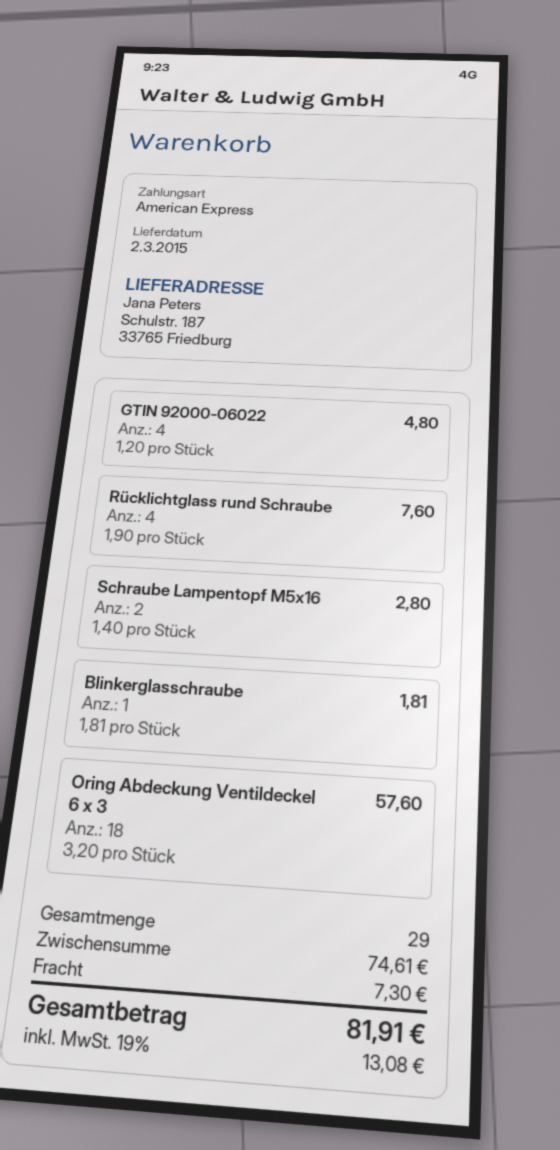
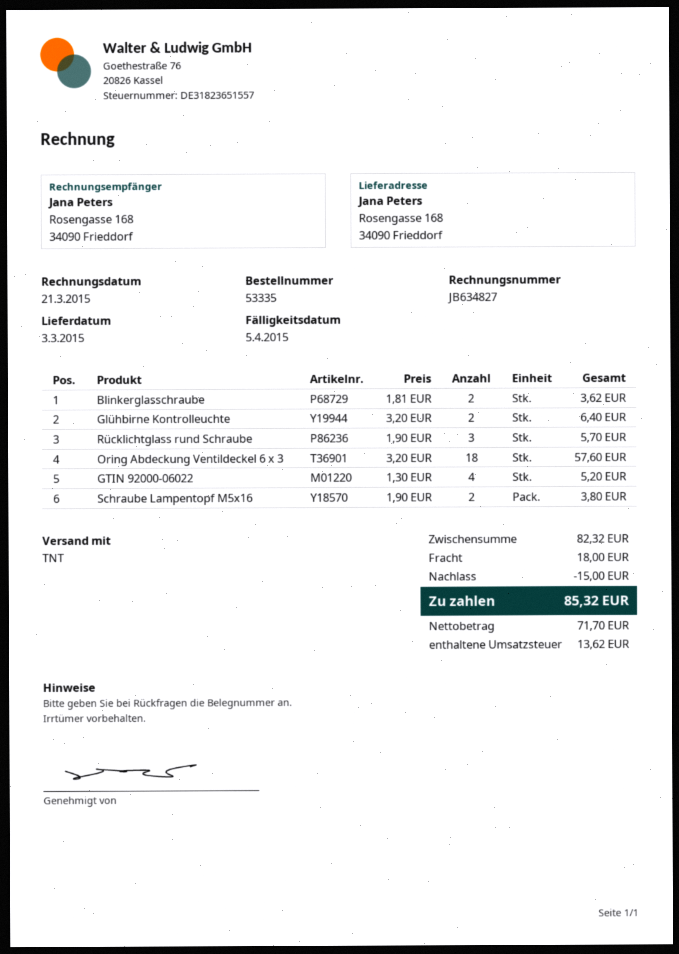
delivery date: 2015-03-02 -> 2015-03-03
ship to: Schulstr. 187, 33765 Friedburg -> Rosengasse 168, 34090 Frieddorf
GTIN 92000-06022: 4 x 1.20 = 4.80 -> 4 x 1.30 = 5.20
Rücklichtglass rund Schraube: 4 x 1.90 = 7.60 -> 3 x 1.90 = 5.70
Schraube Lampentopf M5x16: 2 x 1.40 = 2.80 -> 2 x 1.90 = 3.80
Blinkerglasschraube: 1 x 1.81 = 1.81 -> 2 x 1.81 = 3.62
Glühbirne Kontrolleuchte: none -> 2 x 3.20 = 6.40
subtotal: 74.61 -> 82.32
discount: none -> 15.00
shipping: 7.30 -> 18.00
tax: 13.08 -> 13.62
total: 81.91 -> 85.32

